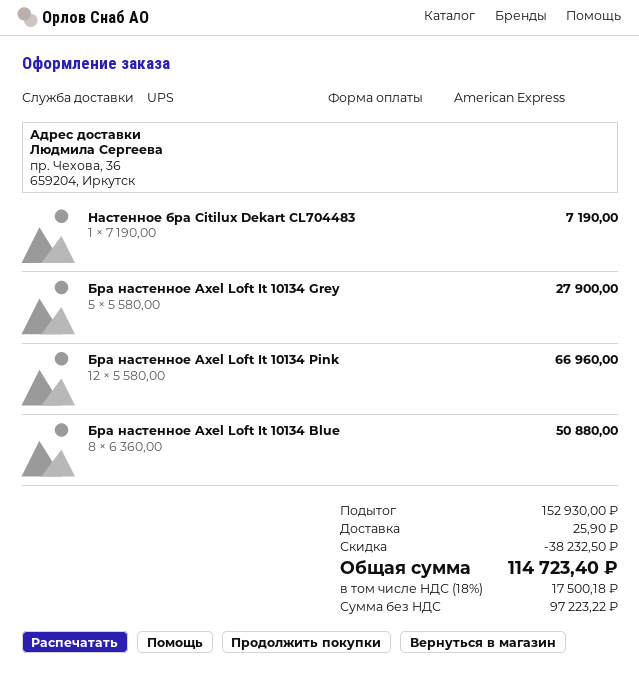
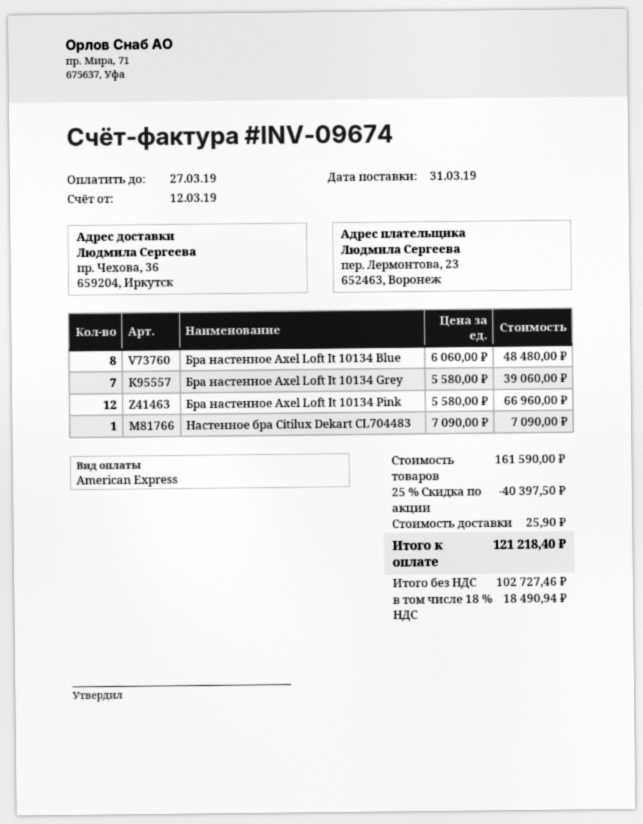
Настенное бра Citilux Dekart CL704483: 1 x 7190.00 = 7190.00 -> 1 x 7090.00 = 7090.00
Бра настенное Axel Loft It 10134 Grey: 5 x 5580.00 = 27900.00 -> 7 x 5580.00 = 39060.00
Бра настенное Axel Loft It 10134 Blue: 8 x 6360.00 = 50880.00 -> 8 x 6060.00 = 48480.00
subtotal: 152930.00 -> 161590.00
discount: 38232.50 -> 40397.50
net: 97223.22 -> 102727.46
tax: 18% = 17500.18 -> 18% = 18490.94
total: 114723.40 -> 121218.40

